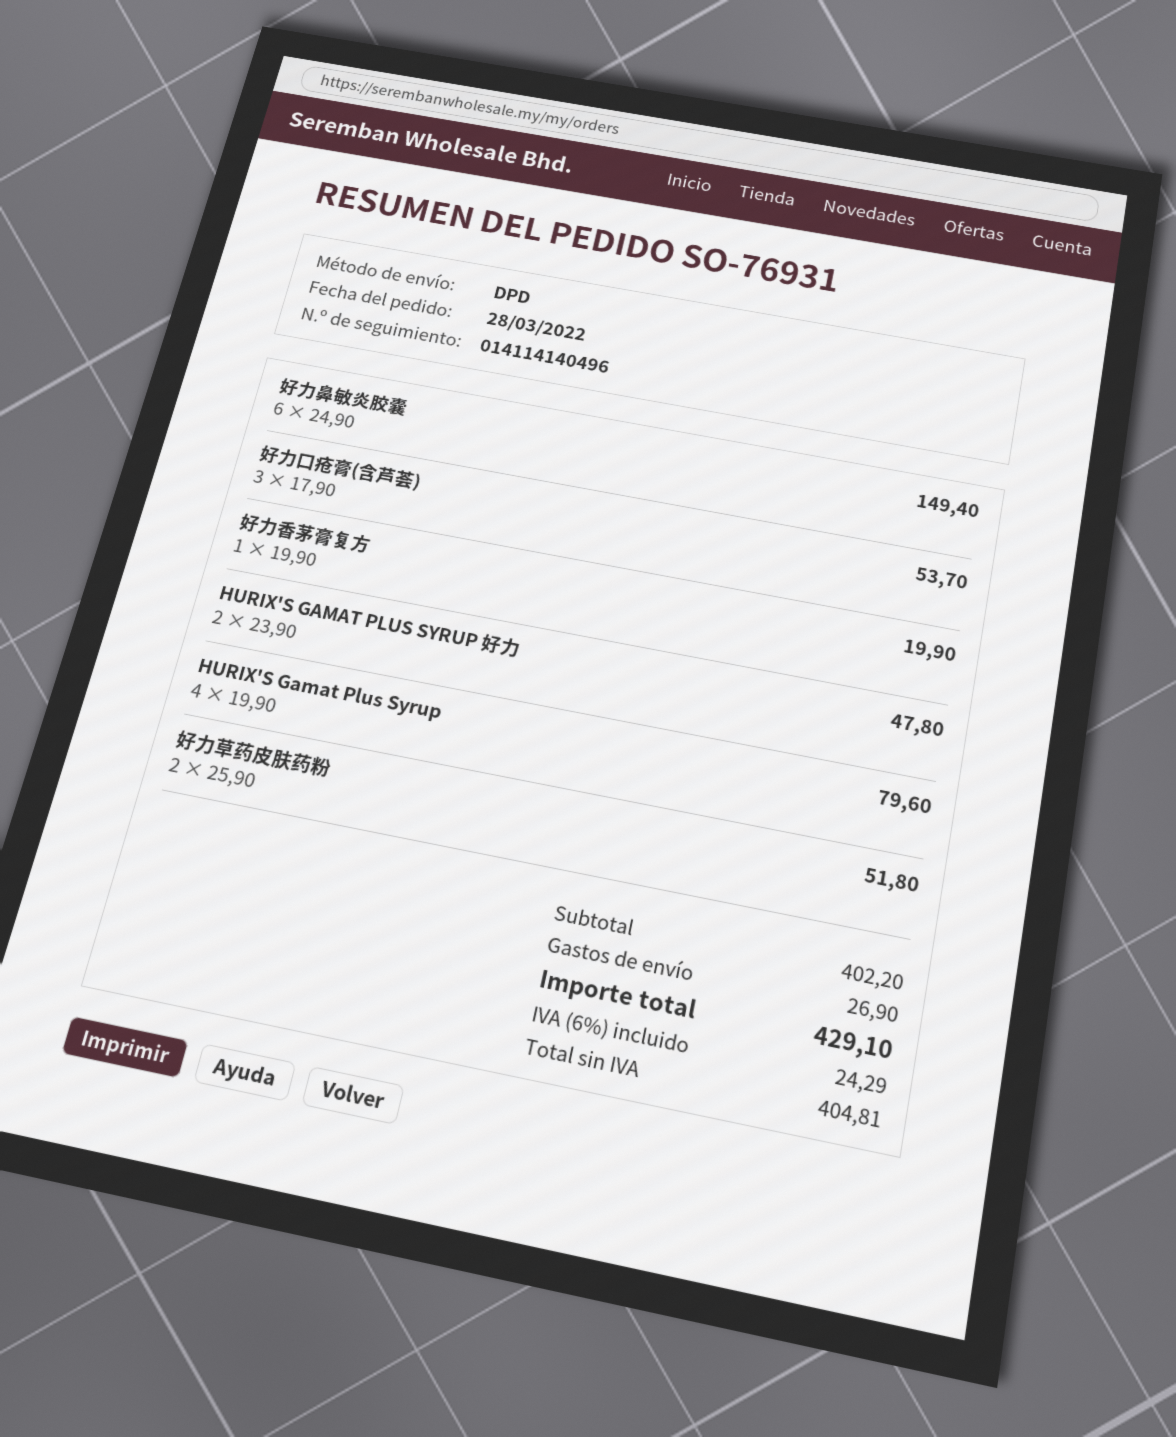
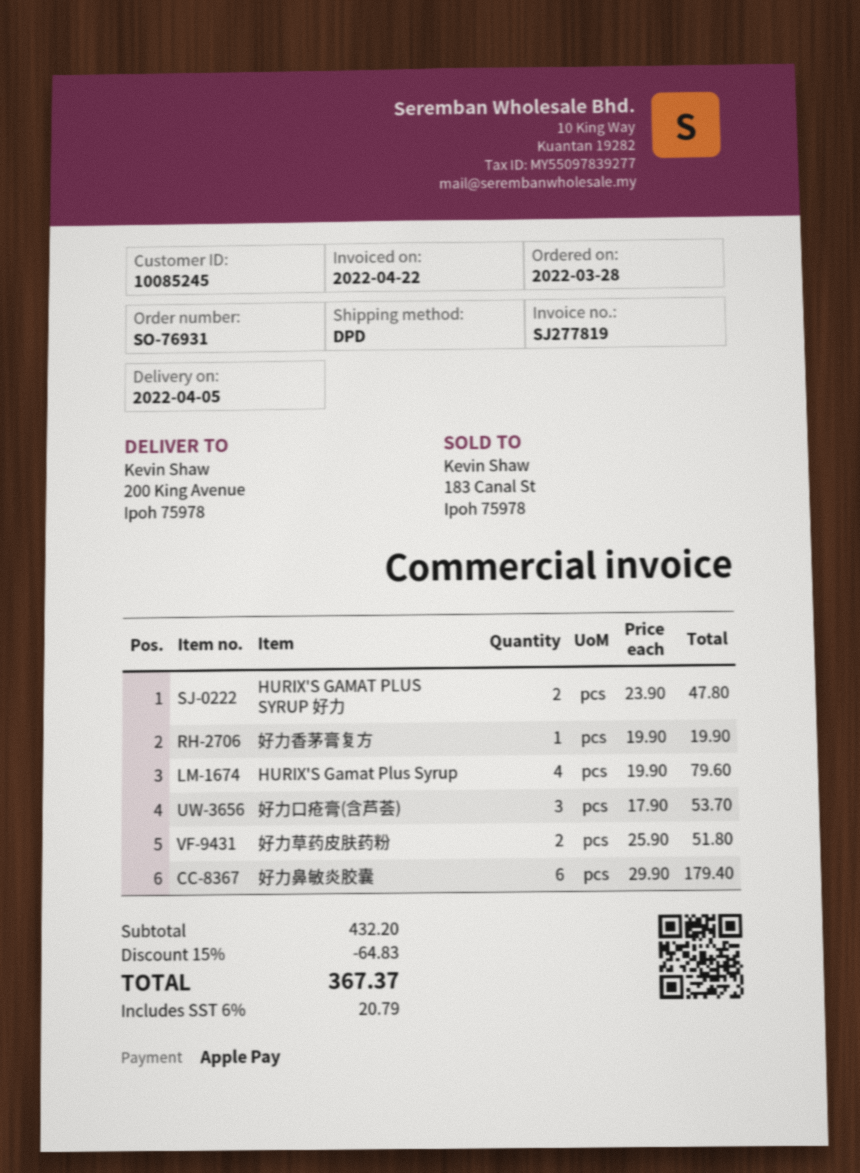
好力鼻敏炎胶囊: 6 x 24.90 = 149.40 -> 6 x 29.90 = 179.40
subtotal: 402.20 -> 432.20
discount: none -> 15% = 64.83
shipping: 26.90 -> none
tax: 6% = 24.29 -> 6% = 20.79
total: 429.10 -> 367.37

